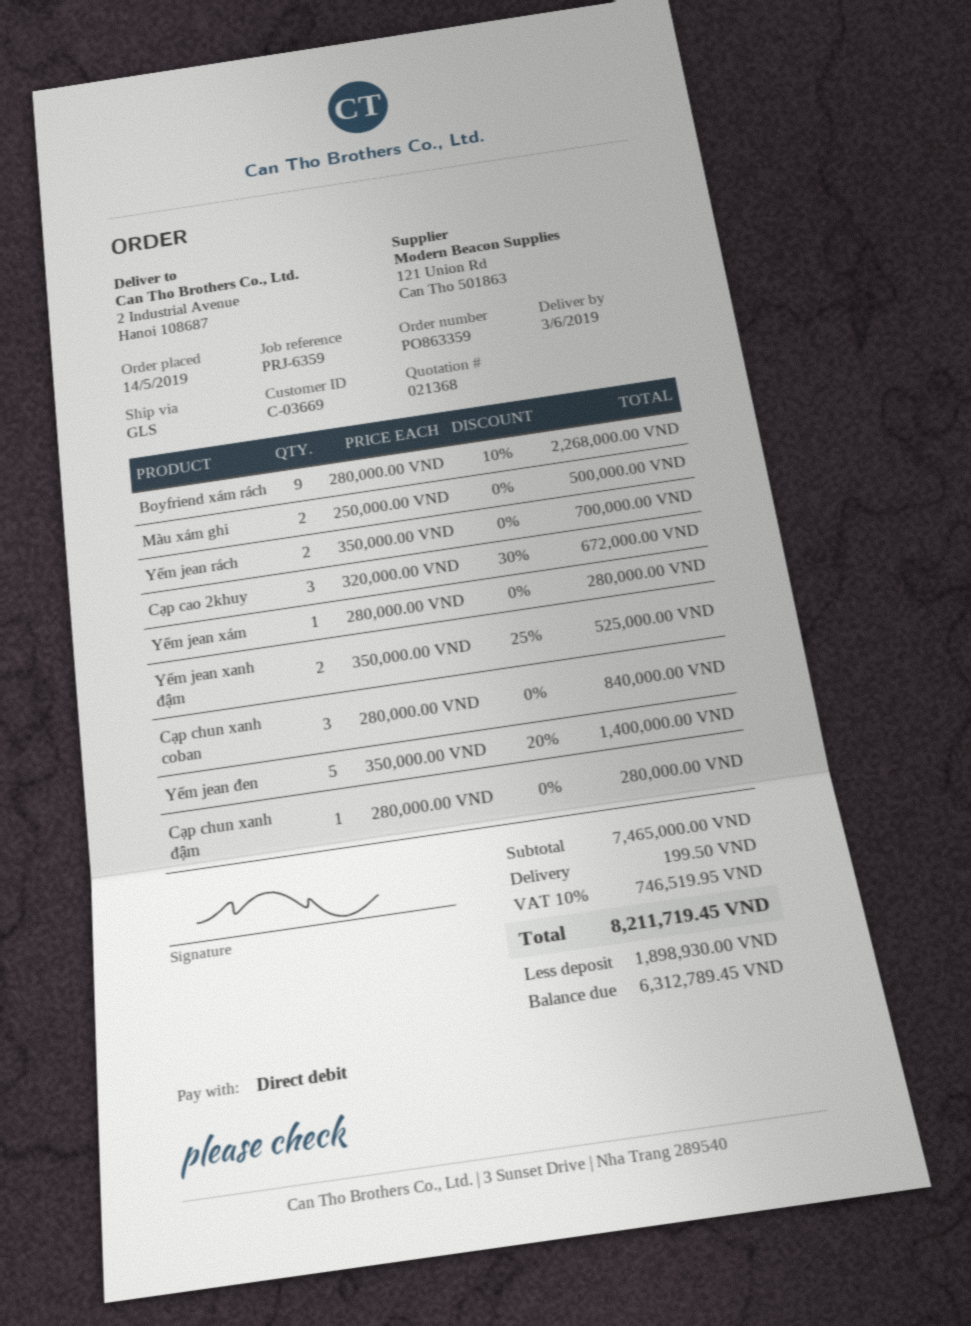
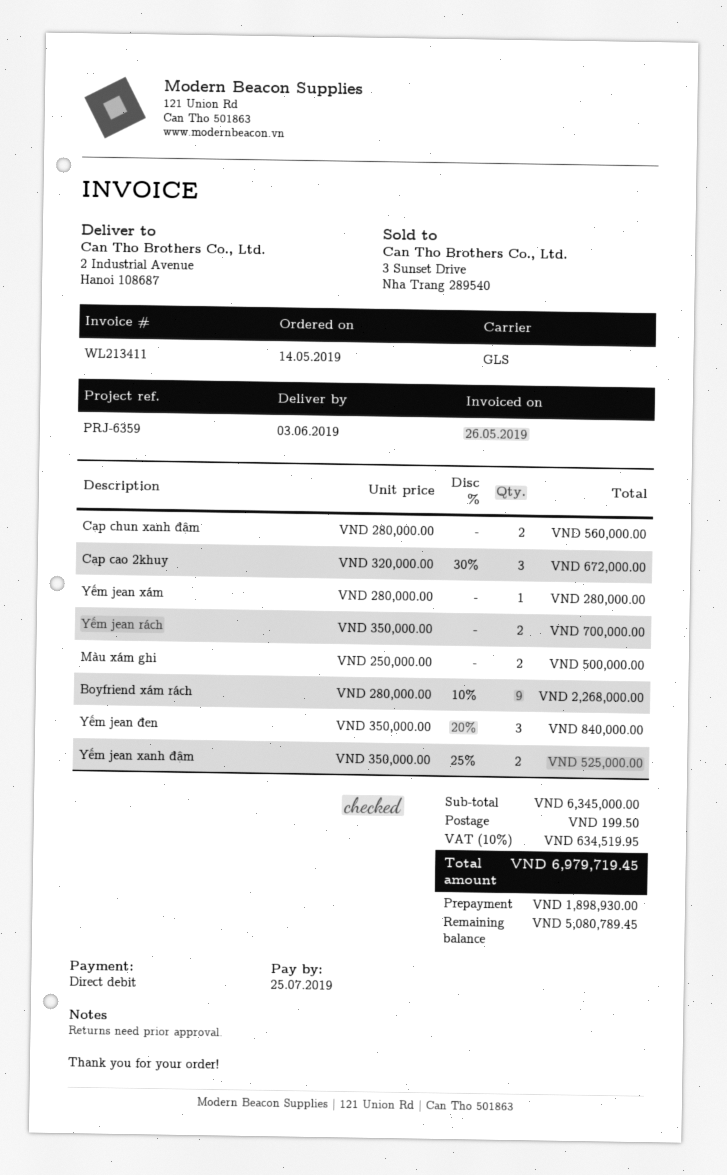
Cạp chun xanh coban: 3 x 280000.00 = 840000.00 -> none
Yếm jean đen: 5 x 350000.00 - 20% = 1400000.00 -> 3 x 350000.00 - 20% = 840000.00
Cạp chun xanh đậm: 1 x 280000.00 = 280000.00 -> 2 x 280000.00 = 560000.00
subtotal: 7465000.00 -> 6345000.00
tax: 10% = 746519.95 -> 10% = 634519.95
total: 8211719.45 -> 6979719.45
balance: 6312789.45 -> 5080789.45

